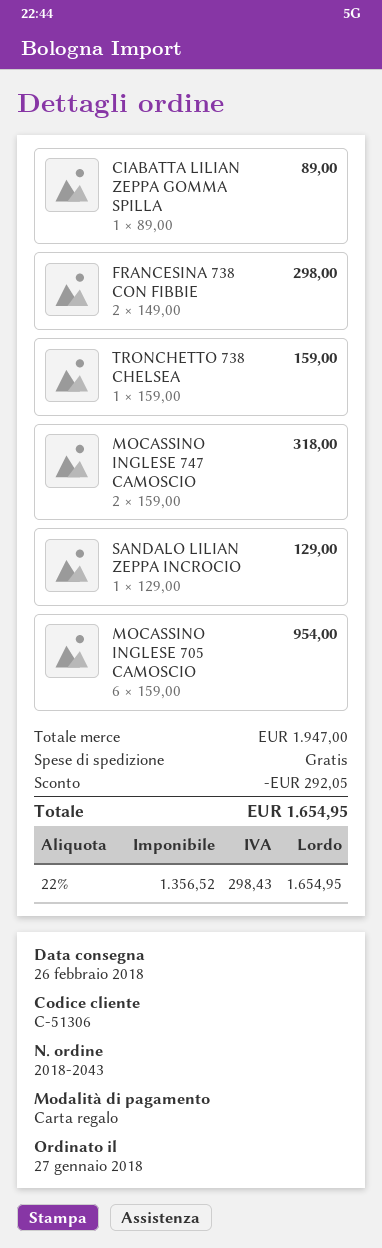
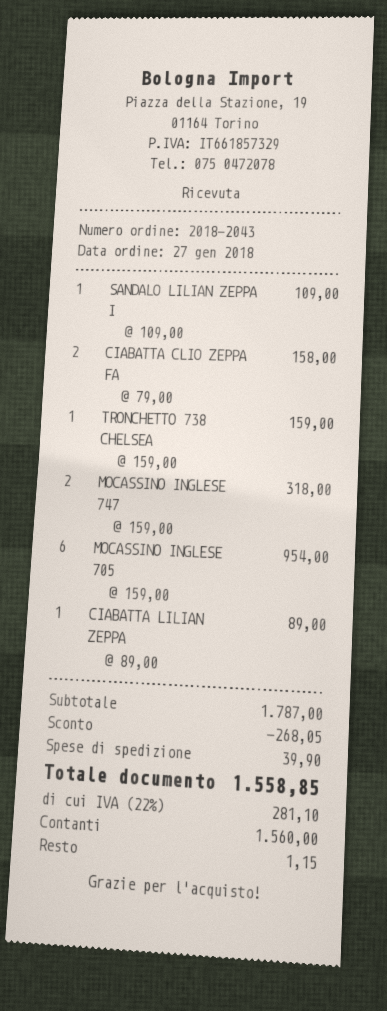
payment method: gift card -> cash
FRANCESINA 738 CON FIBBIE: 2 x 149.00 = 298.00 -> none
SANDALO LILIAN ZEPPA INCROCIO: 1 x 129.00 = 129.00 -> 1 x 109.00 = 109.00
CIABATTA CLIO ZEPPA FA: none -> 2 x 79.00 = 158.00
subtotal: 1947.00 -> 1787.00
discount: 292.05 -> 268.05
shipping: 0.00 -> 39.90
tax: 22% = 298.43 -> 22% = 281.10
total: 1654.95 -> 1558.85

